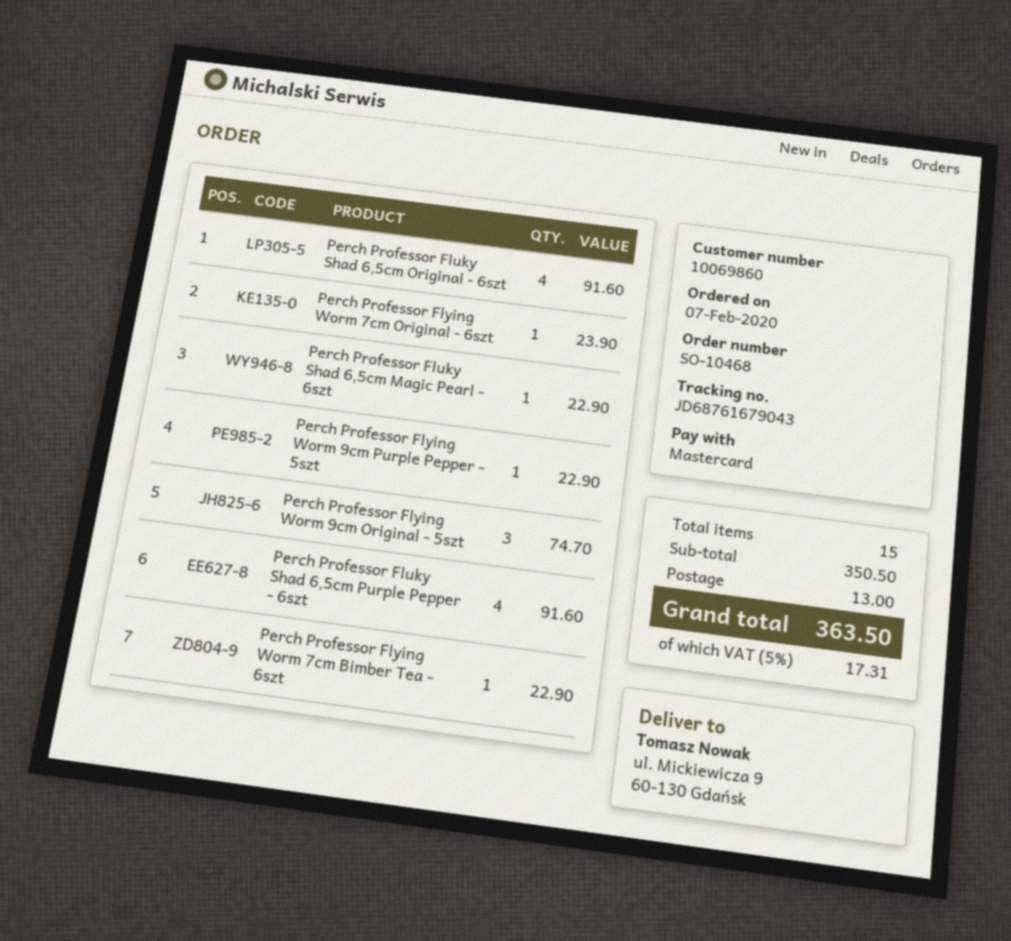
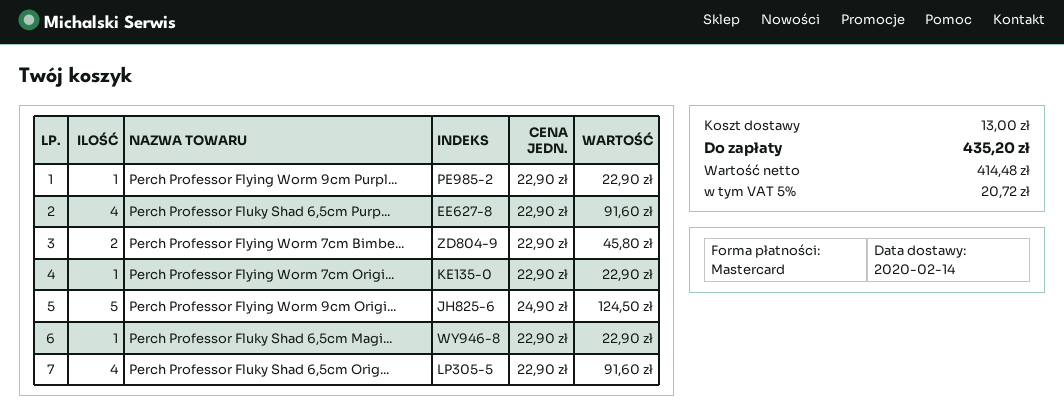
Perch Professor Flying Worm 7cm Original - 6szt: 1 for 23.90 -> 1 for 22.90
Perch Professor Flying Worm 9cm Original - 5szt: 3 for 74.70 -> 5 for 124.50
Perch Professor Flying Worm 7cm Bimber Tea - 6szt: 1 for 22.90 -> 2 for 45.80
tax: 5% = 17.31 -> 5% = 20.72
total: 363.50 -> 435.20

